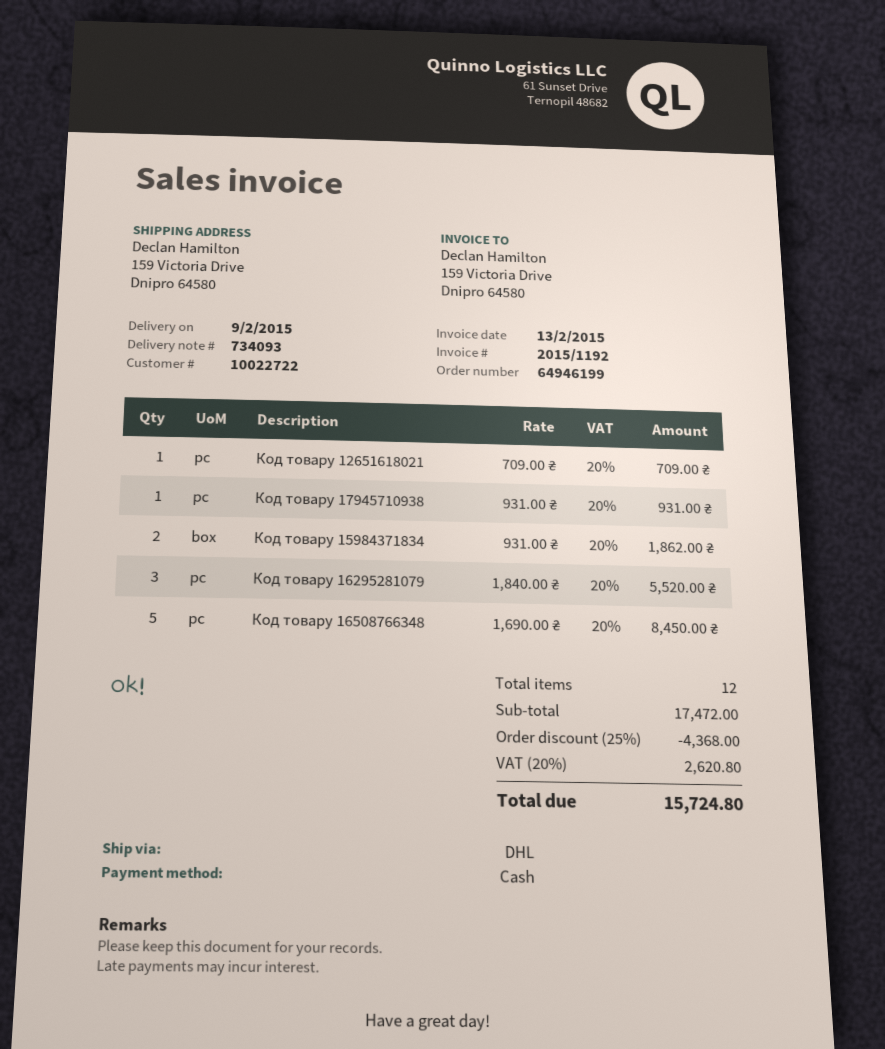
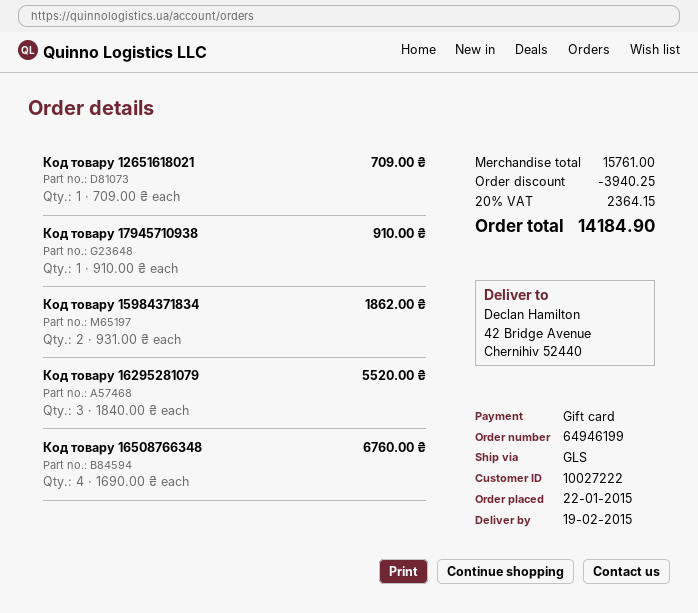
delivery date: 2015-02-09 -> 2015-02-19
customer number: 10022722 -> 10027222
payment method: cash -> gift card
shipping method: DHL -> GLS
ship to: 159 Victoria Drive, Dnipro 64580 -> 42 Bridge Avenue, Chernihiv 52440
Код товару 17945710938: 1 x 931.00 = 931.00 -> 1 x 910.00 = 910.00
Код товару 16508766348: 5 x 1690.00 = 8450.00 -> 4 x 1690.00 = 6760.00
subtotal: 17472.00 -> 15761.00
discount: 4368.00 -> 3940.25
tax: 20% = 2620.80 -> 20% = 2364.15
total: 15724.80 -> 14184.90

